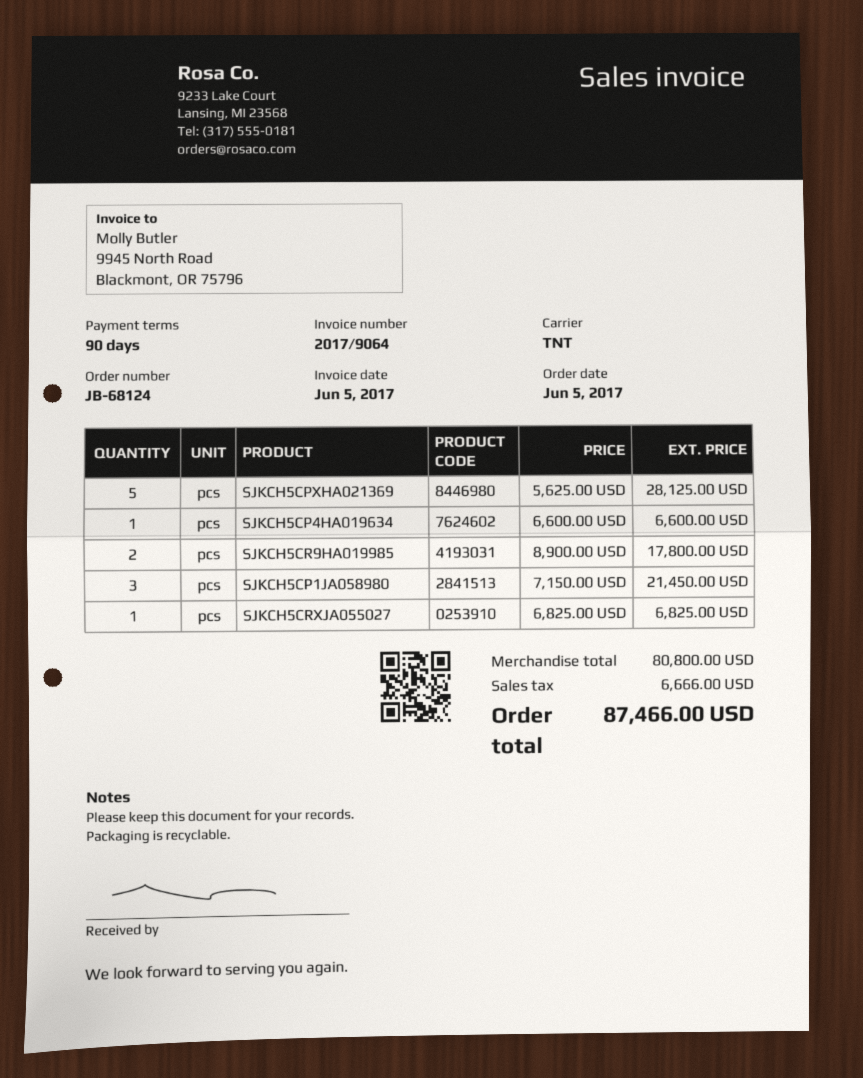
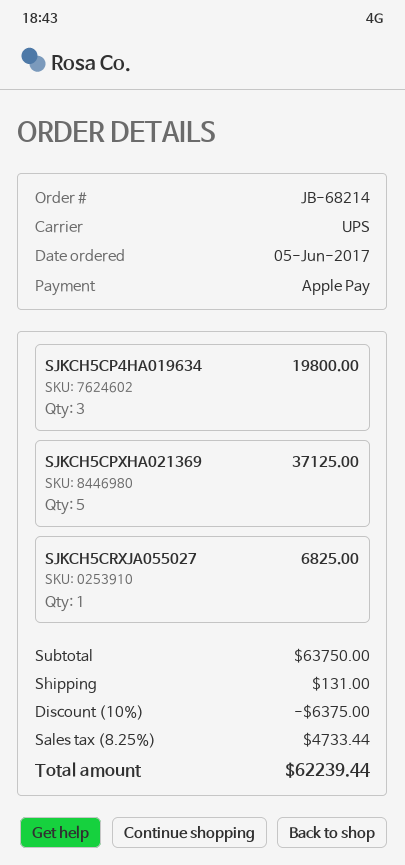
order number: JB-68124 -> JB-68214
shipping method: TNT -> UPS
SJKCH5CPXHA021369: 5 for 28125.00 -> 5 for 37125.00
SJKCH5CP4HA019634: 1 for 6600.00 -> 3 for 19800.00
SJKCH5CR9HA019985: 2 for 17800.00 -> none
SJKCH5CP1JA058980: 3 for 21450.00 -> none
subtotal: 80800.00 -> 63750.00
discount: none -> 10% = 6375.00
shipping: none -> 131.00
tax: 6666.00 -> 4733.44
total: 87466.00 -> 62239.44

